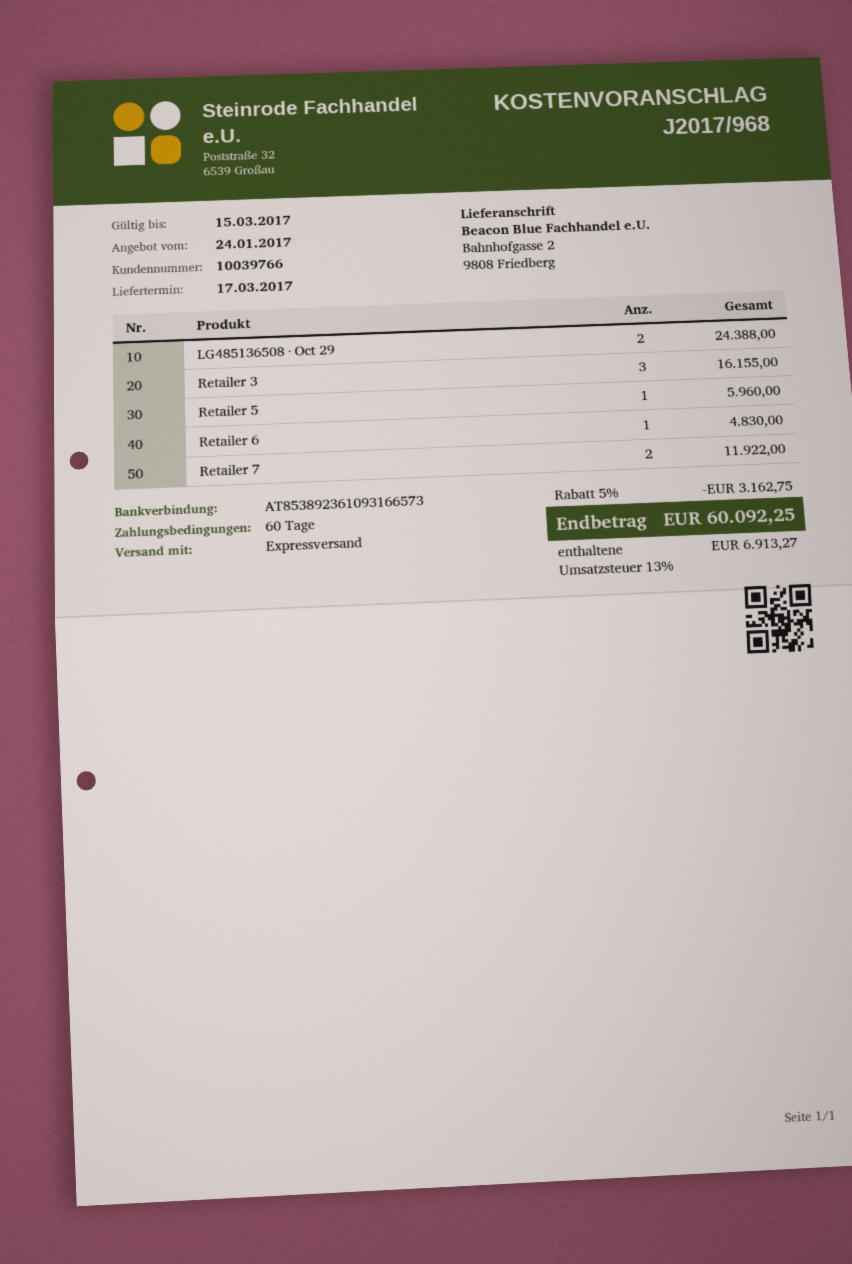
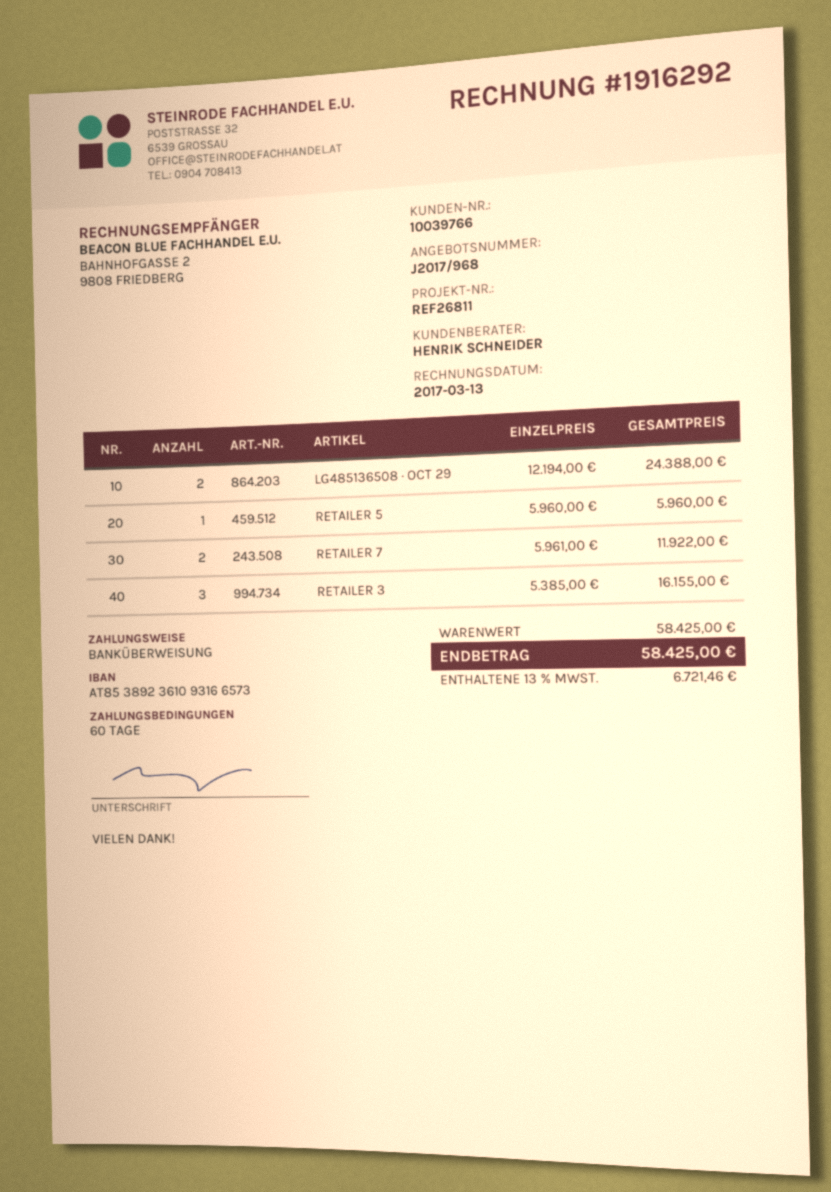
Retailer 6: 1 for 4830.00 -> none
discount: 5% = 3162.75 -> none
tax: 13% = 6913.27 -> 13% = 6721.46
total: 60092.25 -> 58425.00

